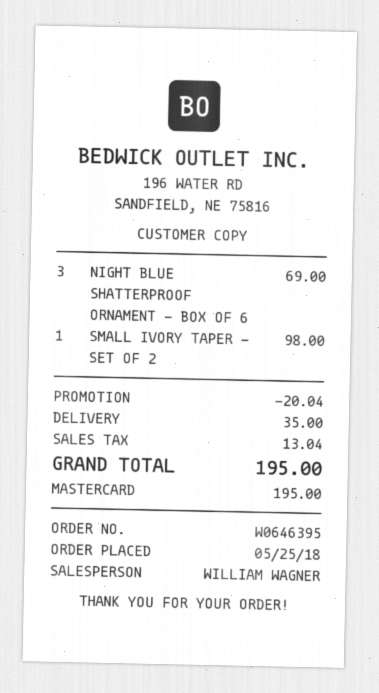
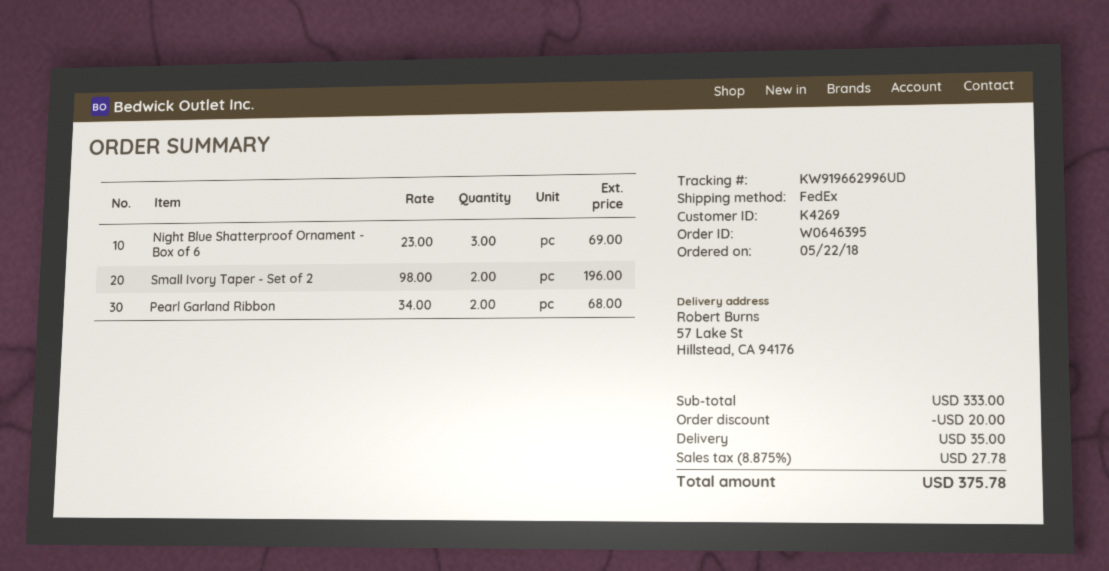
order date: 2018-05-25 -> 2018-05-22
SMALL IVORY TAPER - SET OF 2: 1 for 98.00 -> 2 for 196.00
Pearl Garland Ribbon: none -> 2 for 68.00
discount: 20.04 -> 20.00
tax: 13.04 -> 27.78
total: 195.00 -> 375.78

